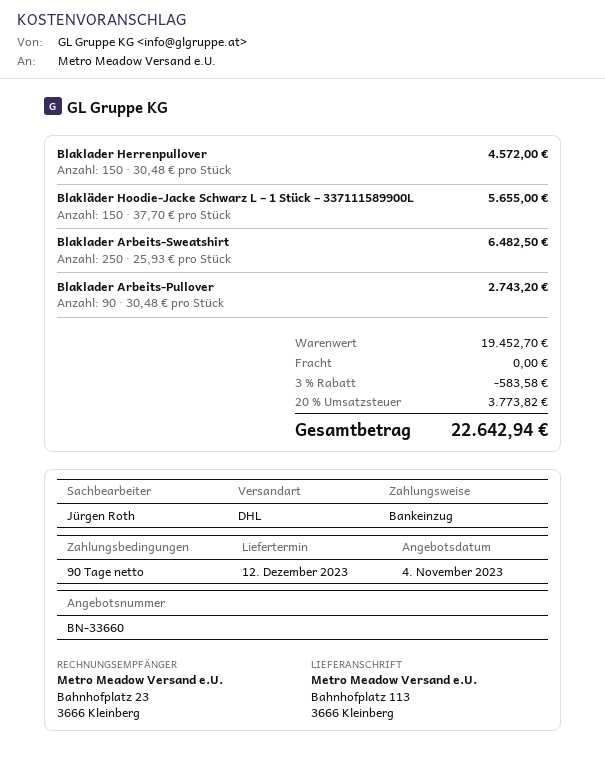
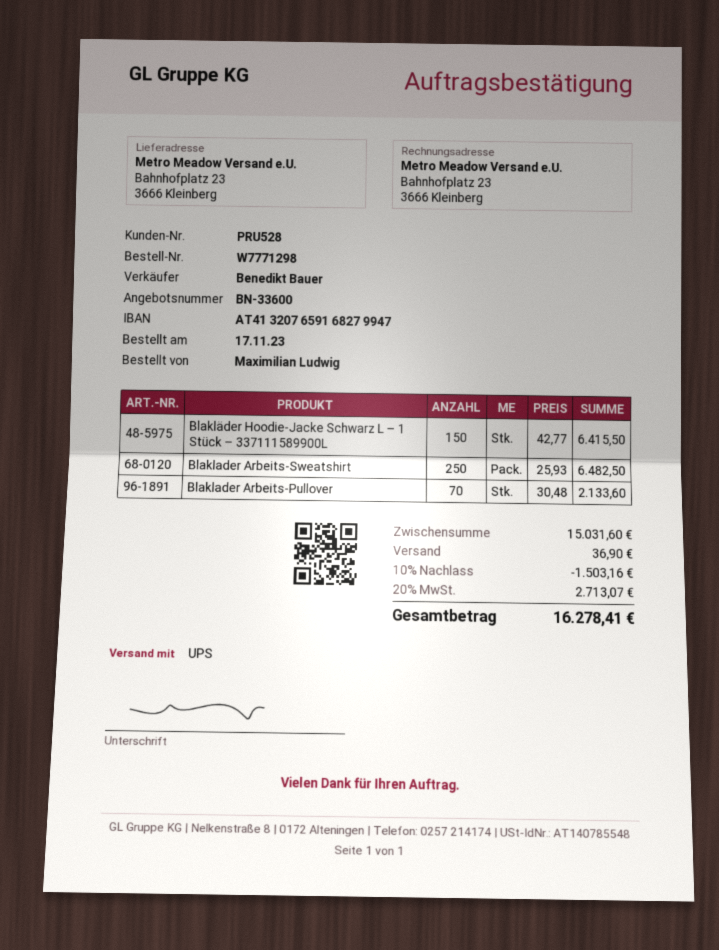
quote number: BN-33660 -> BN-33600
sales rep: Jürgen Roth -> Benedikt Bauer
shipping method: DHL -> UPS
ship to: Bahnhofplatz 113, 3666 Kleinberg -> Bahnhofplatz 23, 3666 Kleinberg
Blaklader Herrenpullover: 150 x 30.48 = 4572.00 -> none
Blakläder Hoodie‑Jacke Schwarz L – 1 Stück – 337111589900L: 150 x 37.70 = 5655.00 -> 150 x 42.77 = 6415.50
Blaklader Arbeits-Pullover: 90 x 30.48 = 2743.20 -> 70 x 30.48 = 2133.60
subtotal: 19452.70 -> 15031.60
discount: 3% = 583.58 -> 10% = 1503.16
shipping: 0.00 -> 36.90
tax: 20% = 3773.82 -> 20% = 2713.07
total: 22642.94 -> 16278.41

